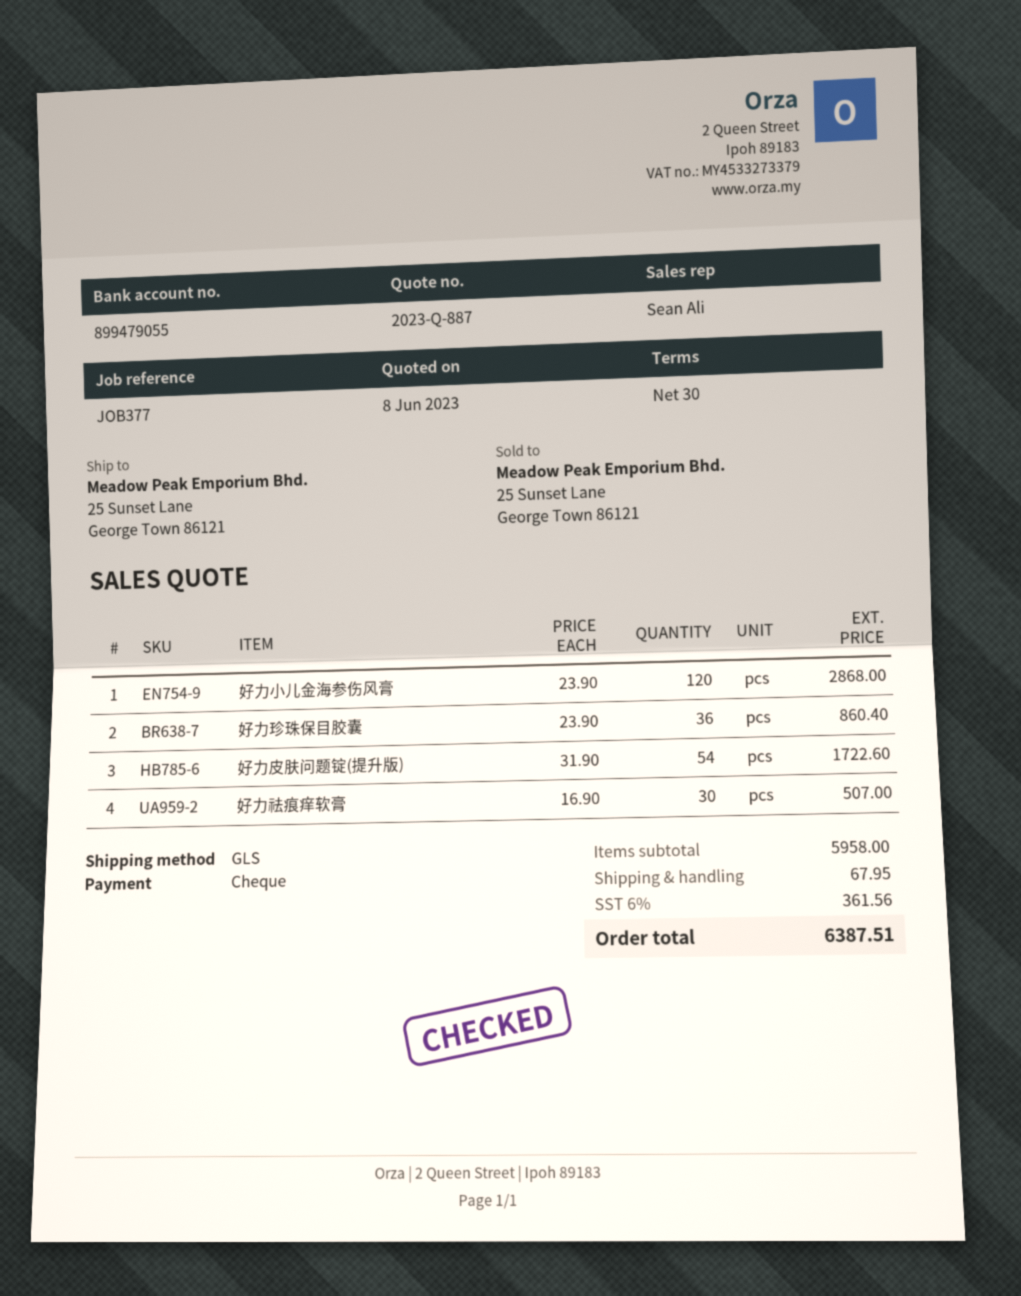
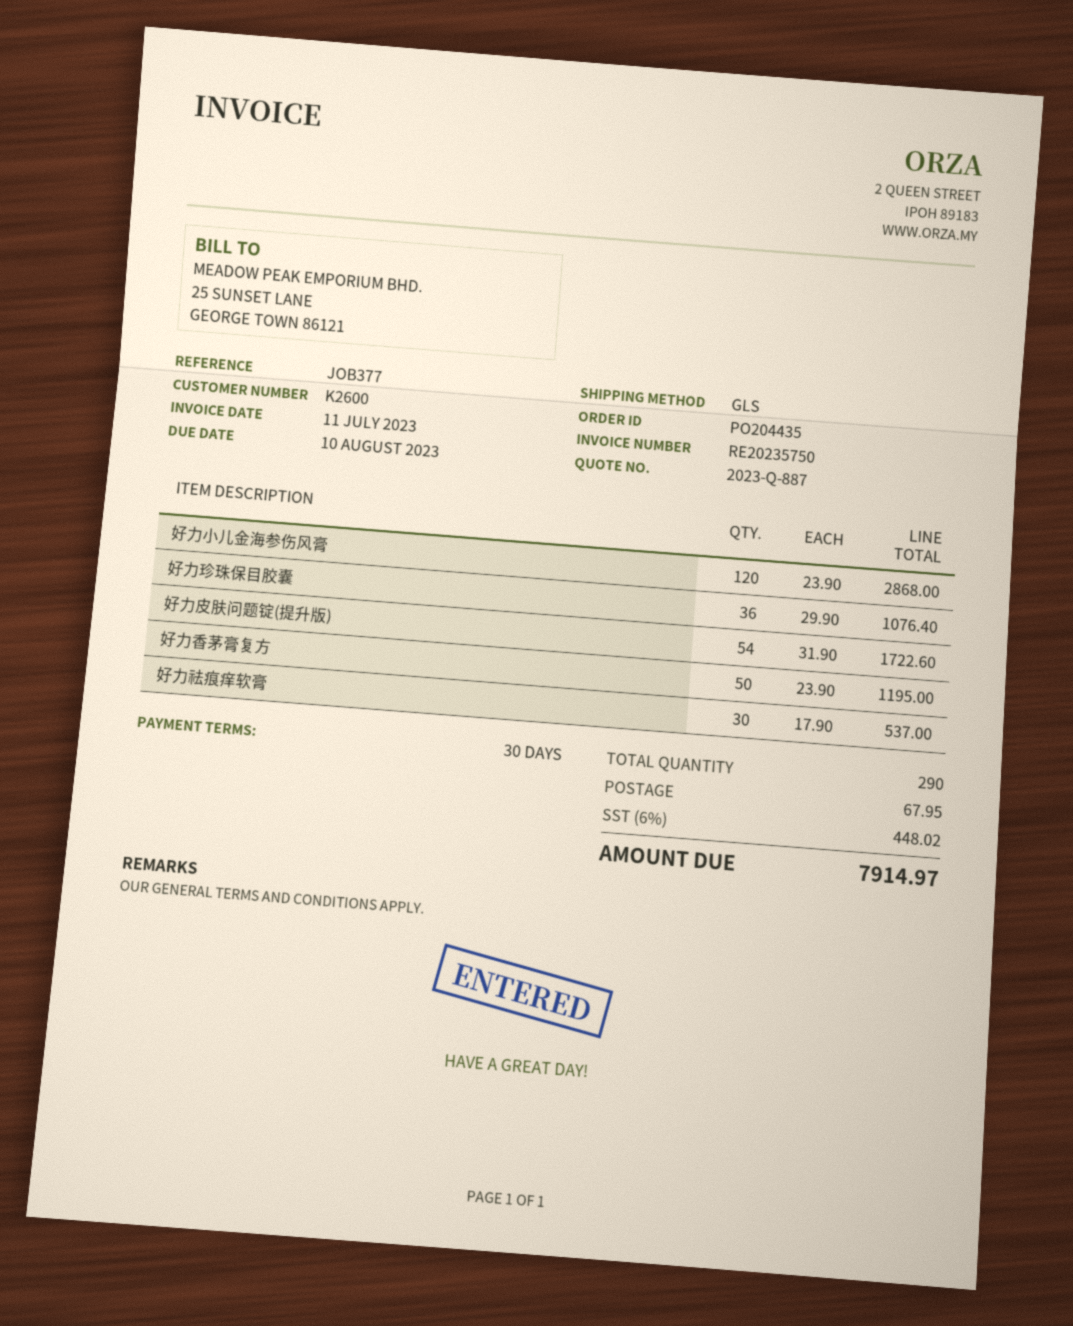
好力珍珠保目胶囊: 36 x 23.90 = 860.40 -> 36 x 29.90 = 1076.40
好力祛痕痒软膏: 30 x 16.90 = 507.00 -> 30 x 17.90 = 537.00
好力香茅膏复方: none -> 50 x 23.90 = 1195.00
tax: 6% = 361.56 -> 6% = 448.02
total: 6387.51 -> 7914.97

